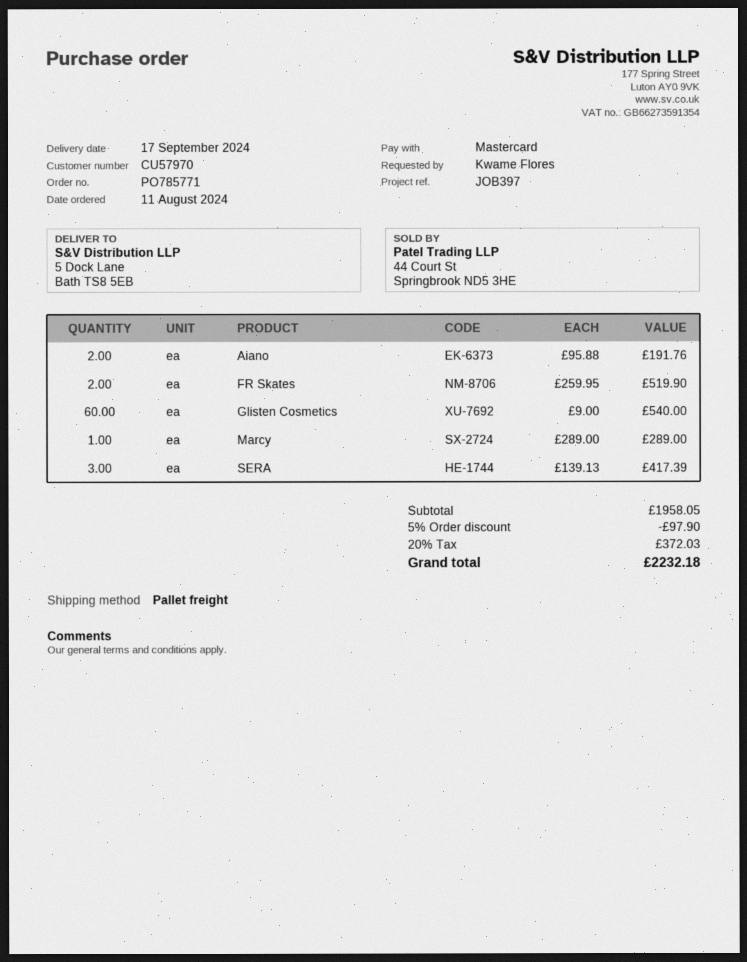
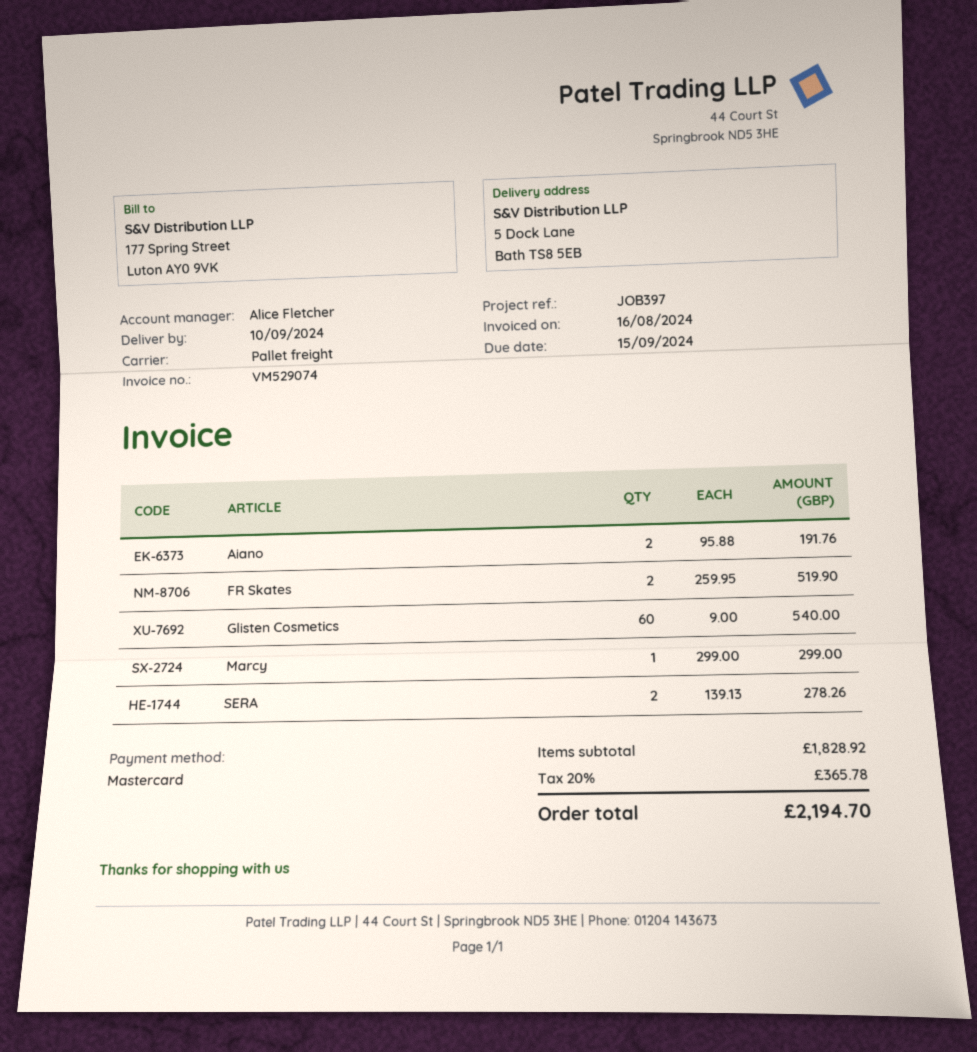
delivery date: 2024-09-17 -> 2024-09-10
Marcy: 1 x 289.00 = 289.00 -> 1 x 299.00 = 299.00
SERA: 3 x 139.13 = 417.39 -> 2 x 139.13 = 278.26
subtotal: 1958.05 -> 1828.92
discount: 5% = 97.90 -> none
tax: 20% = 372.03 -> 20% = 365.78
total: 2232.18 -> 2194.70

